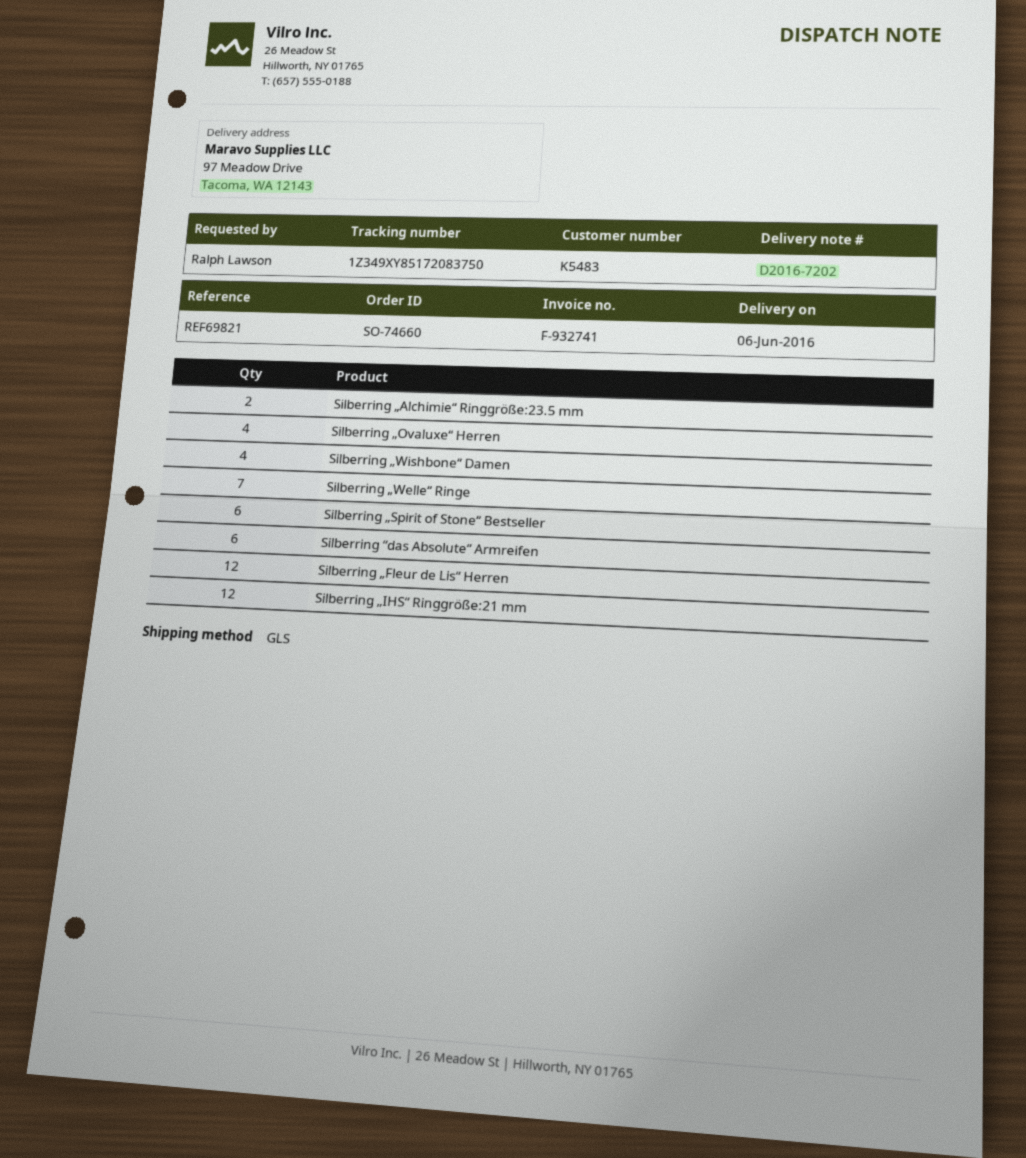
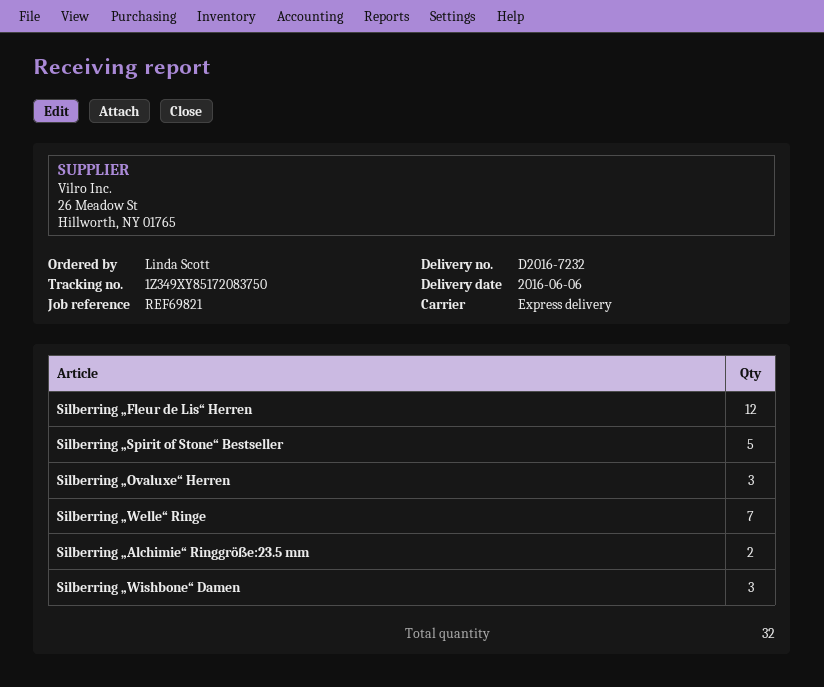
delivery note number: D2016-7202 -> D2016-7232
ordered by: Ralph Lawson -> Linda Scott
shipping method: GLS -> express
Silberring „Ovaluxe“ Herren: 4 -> 3
Silberring „Wishbone“ Damen: 4 -> 3
Silberring „Spirit of Stone“ Bestseller: 6 -> 5
Silberring “das Absolute“ Armreifen: 6 -> none
Silberring „IHS“ Ringgröße:21 mm: 12 -> none

